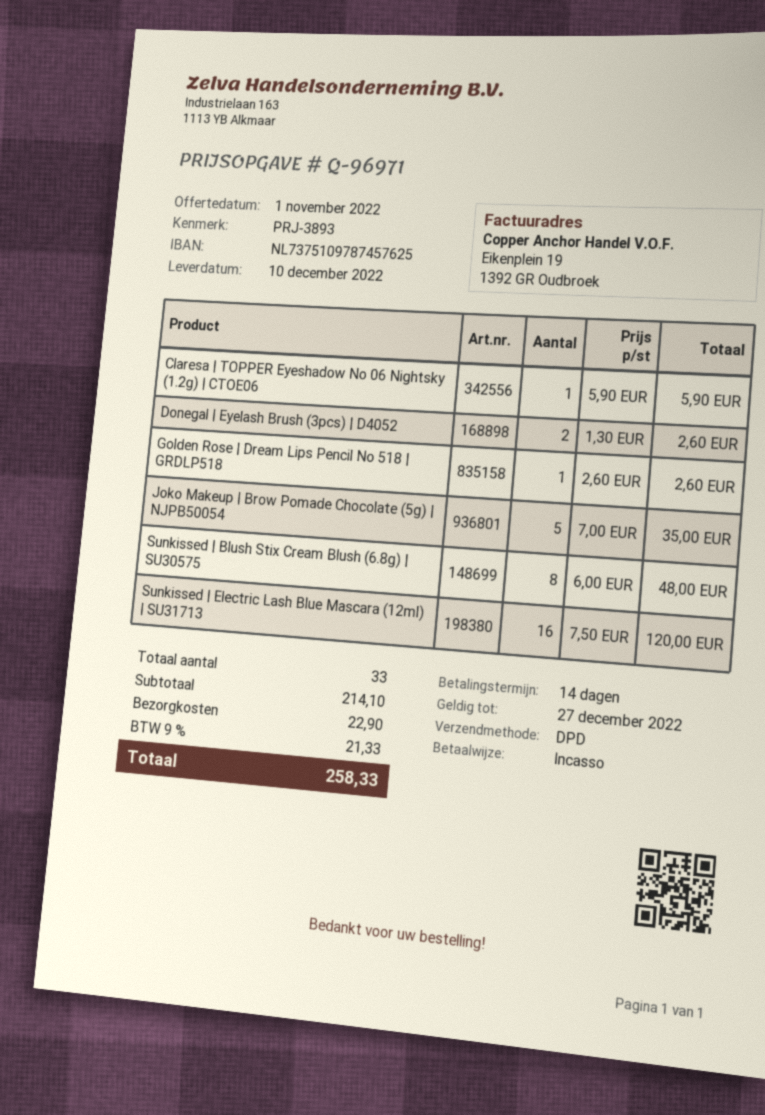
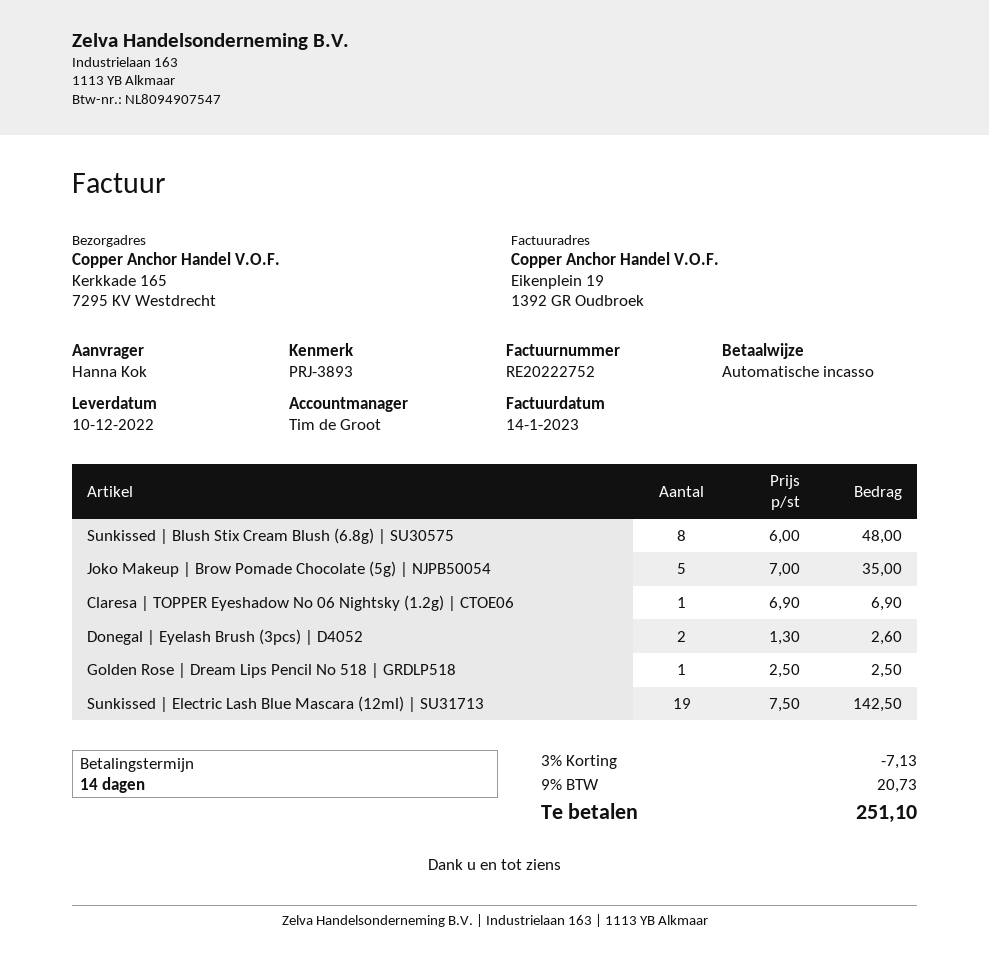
Claresa | TOPPER Eyeshadow No 06 Nightsky (1.2g) | CTOE06: 1 x 5.90 = 5.90 -> 1 x 6.90 = 6.90
Golden Rose | Dream Lips Pencil No 518 | GRDLP518: 1 x 2.60 = 2.60 -> 1 x 2.50 = 2.50
Sunkissed | Electric Lash Blue Mascara (12ml) | SU31713: 16 x 7.50 = 120.00 -> 19 x 7.50 = 142.50
discount: none -> 3% = 7.13
shipping: 22.90 -> none
tax: 9% = 21.33 -> 9% = 20.73
total: 258.33 -> 251.10

